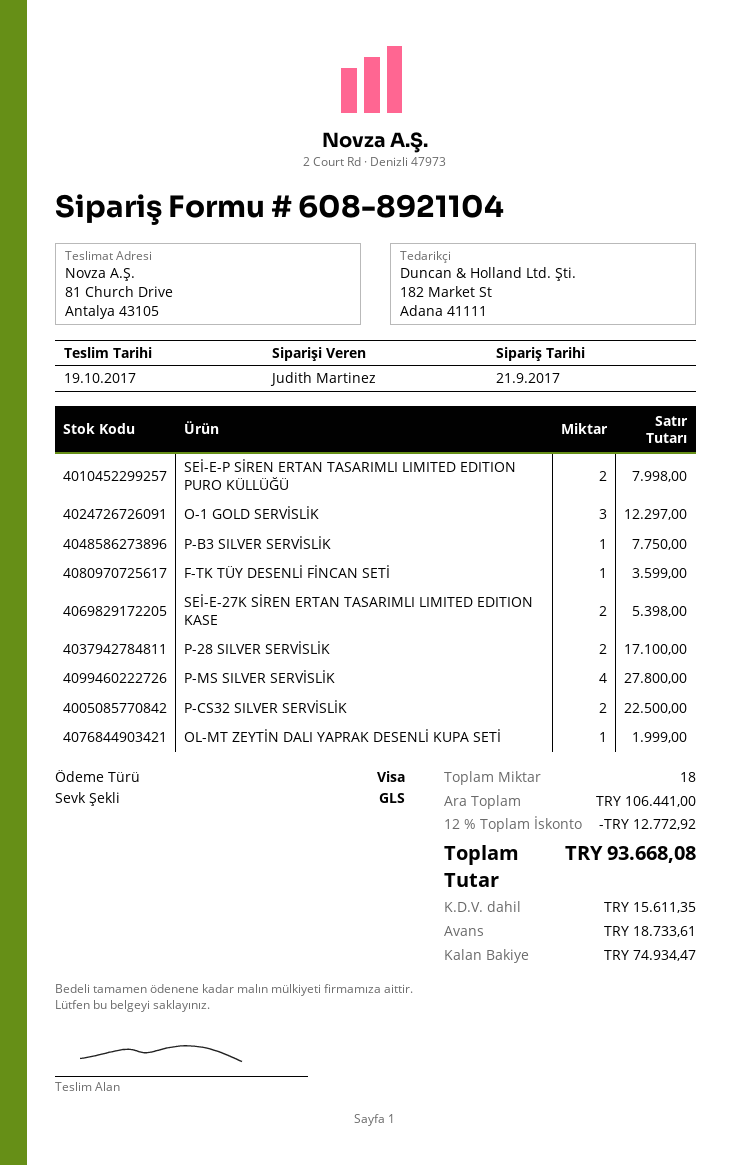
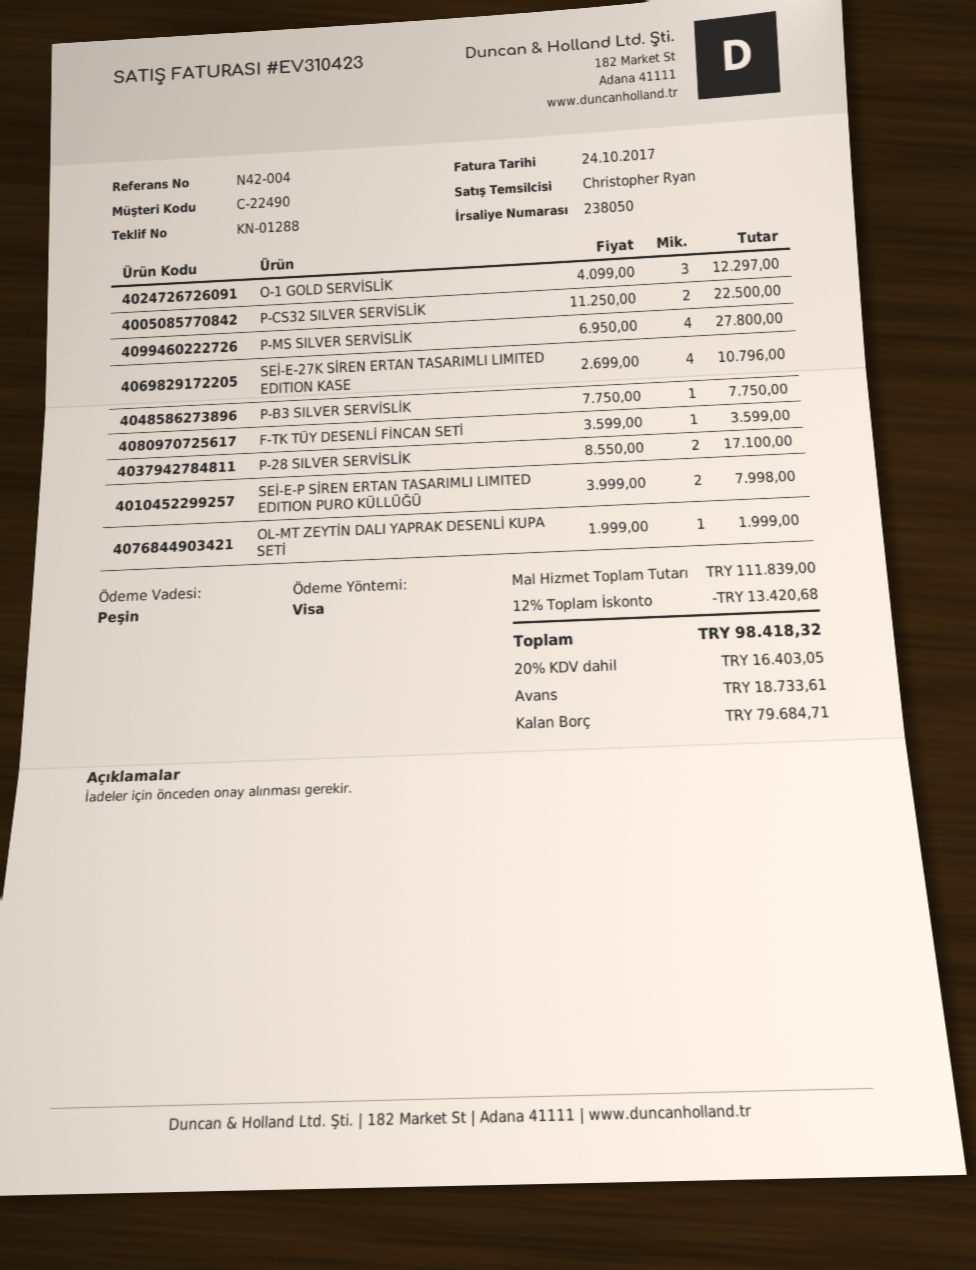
SEİ-E-27K SİREN ERTAN TASARIMLI LIMITED EDITION KASE: 2 for 5398.00 -> 4 for 10796.00
subtotal: 106441.00 -> 111839.00
discount: 12% = 12772.92 -> 12% = 13420.68
tax: 15611.35 -> 16403.05
total: 93668.08 -> 98418.32
balance: 74934.47 -> 79684.71

